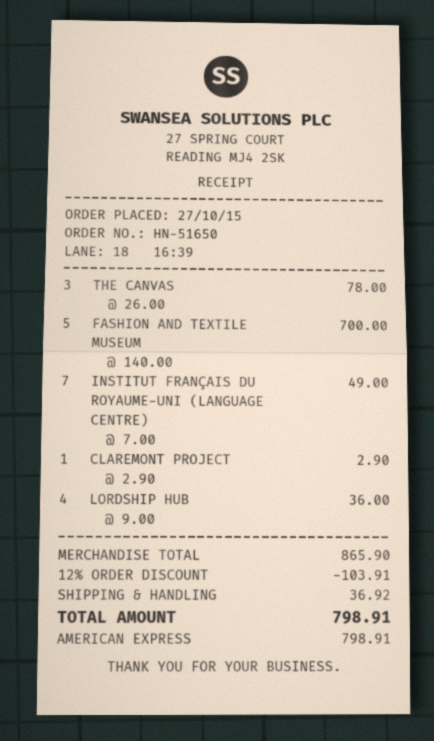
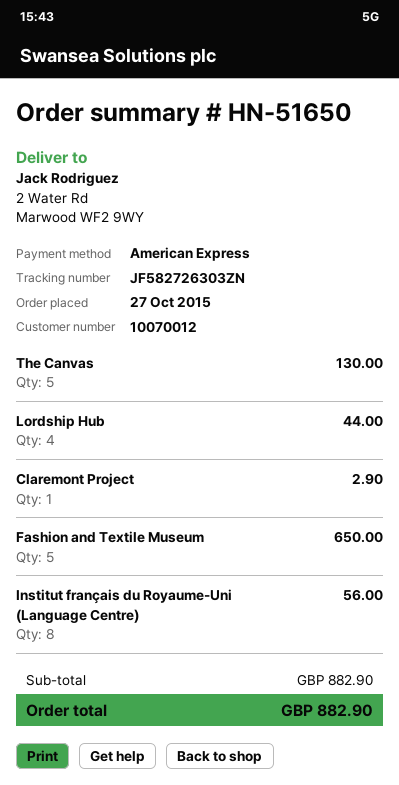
THE CANVAS: 3 for 78.00 -> 5 for 130.00
FASHION AND TEXTILE MUSEUM: 5 for 700.00 -> 5 for 650.00
INSTITUT FRANÇAIS DU ROYAUME-UNI (LANGUAGE CENTRE): 7 for 49.00 -> 8 for 56.00
LORDSHIP HUB: 4 for 36.00 -> 4 for 44.00
subtotal: 865.90 -> 882.90
discount: 12% = 103.91 -> none
shipping: 36.92 -> none
total: 798.91 -> 882.90

